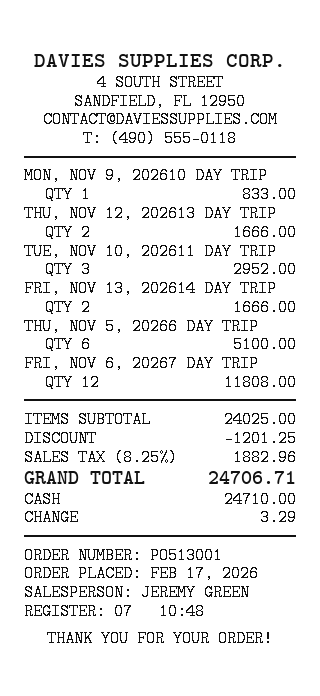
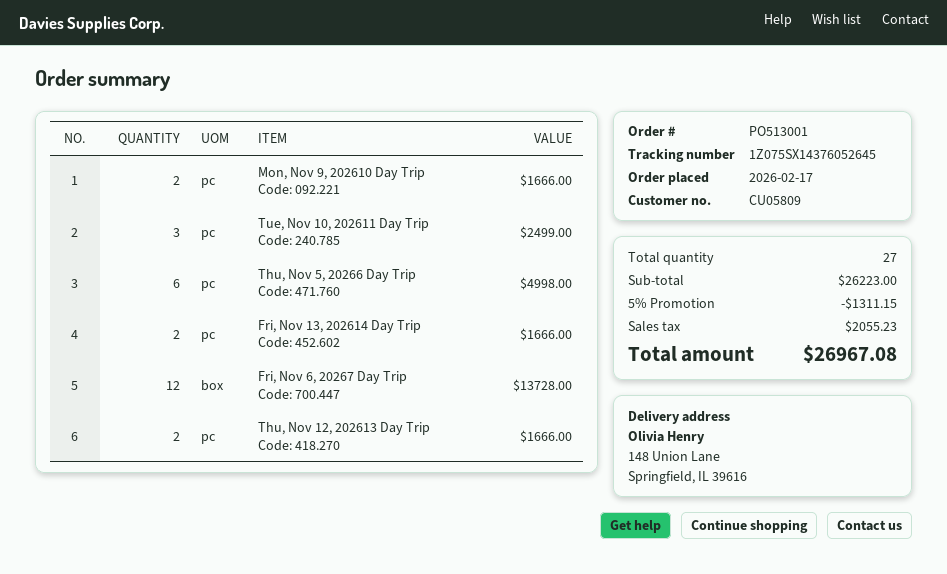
MON, NOV 9, 202610 DAY TRIP: 1 for 833.00 -> 2 for 1666.00
TUE, NOV 10, 202611 DAY TRIP: 3 for 2952.00 -> 3 for 2499.00
THU, NOV 5, 20266 DAY TRIP: 6 for 5100.00 -> 6 for 4998.00
FRI, NOV 6, 20267 DAY TRIP: 12 for 11808.00 -> 12 for 13728.00
subtotal: 24025.00 -> 26223.00
discount: 1201.25 -> 1311.15
tax: 1882.96 -> 2055.23
total: 24706.71 -> 26967.08

